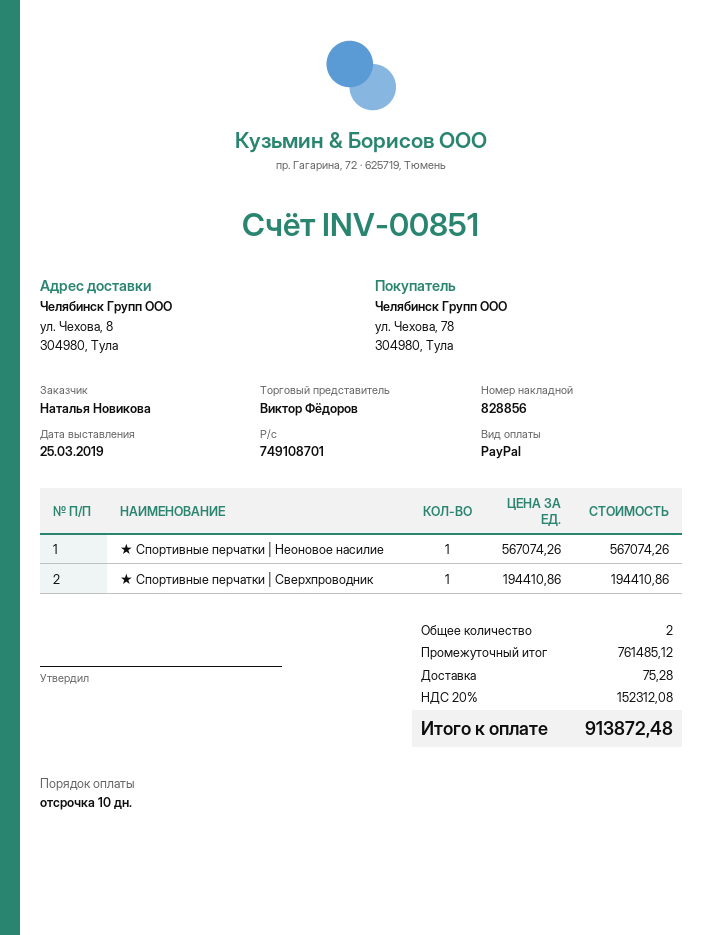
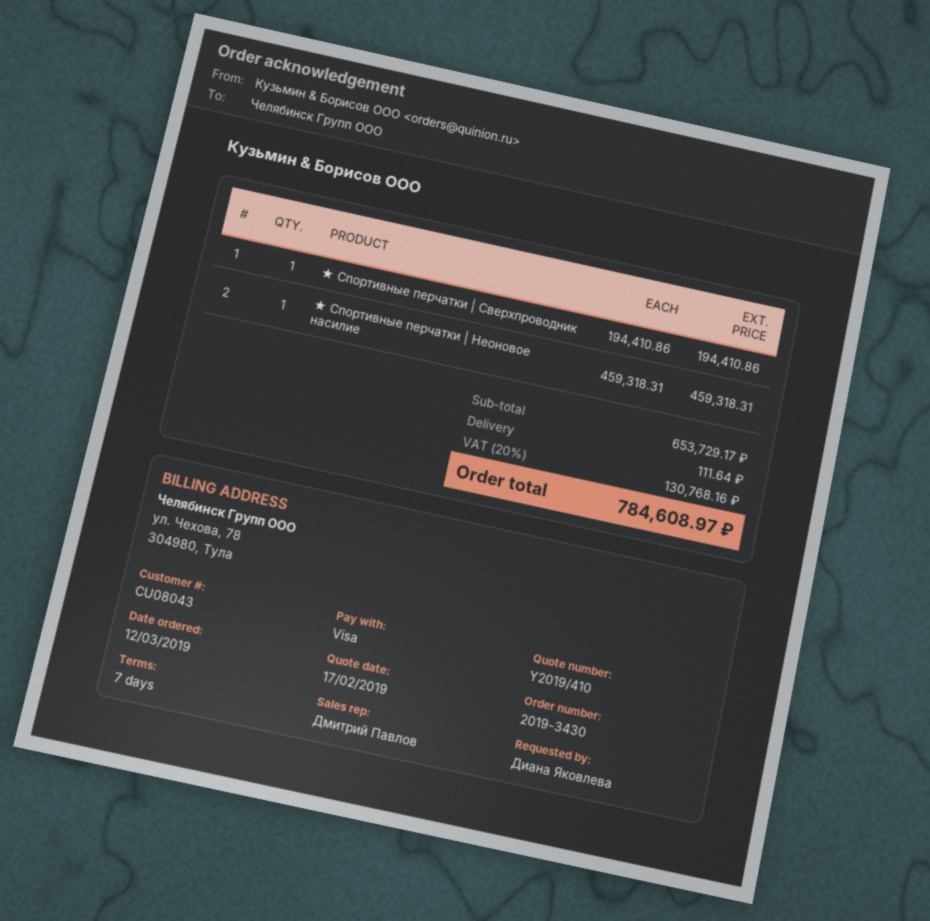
payment terms: 10 days -> 7 days
ordered by: Наталья Новикова -> Диана Яковлева
sales rep: Виктор Фёдоров -> Дмитрий Павлов
payment method: PayPal -> Visa
★ Спортивные перчатки | Неоновое насилие: 1 x 567074.26 = 567074.26 -> 1 x 459318.31 = 459318.31
subtotal: 761485.12 -> 653729.17
shipping: 75.28 -> 111.64
tax: 20% = 152312.08 -> 20% = 130768.16
total: 913872.48 -> 784608.97

